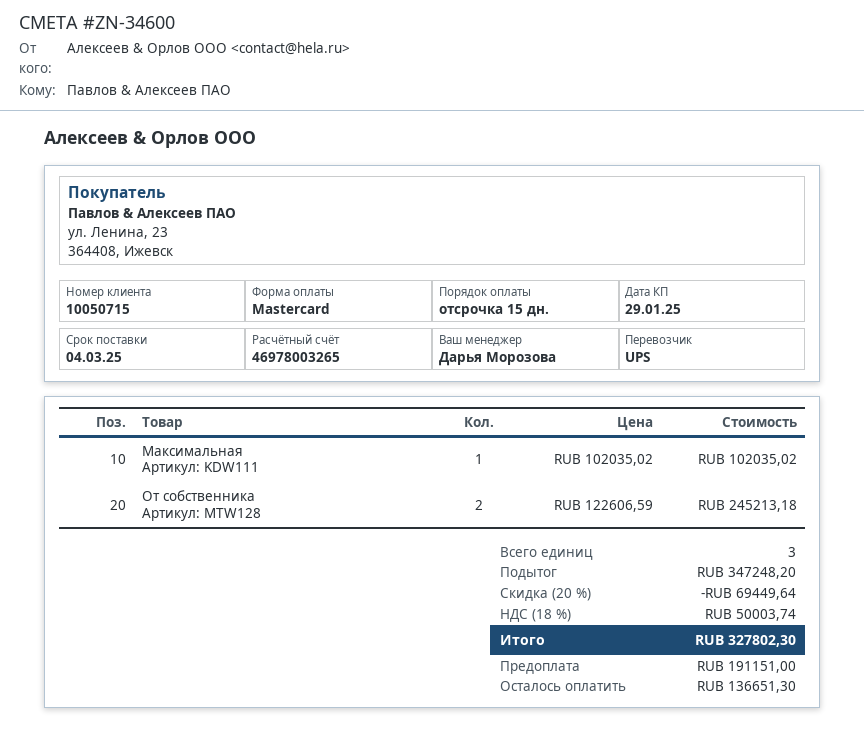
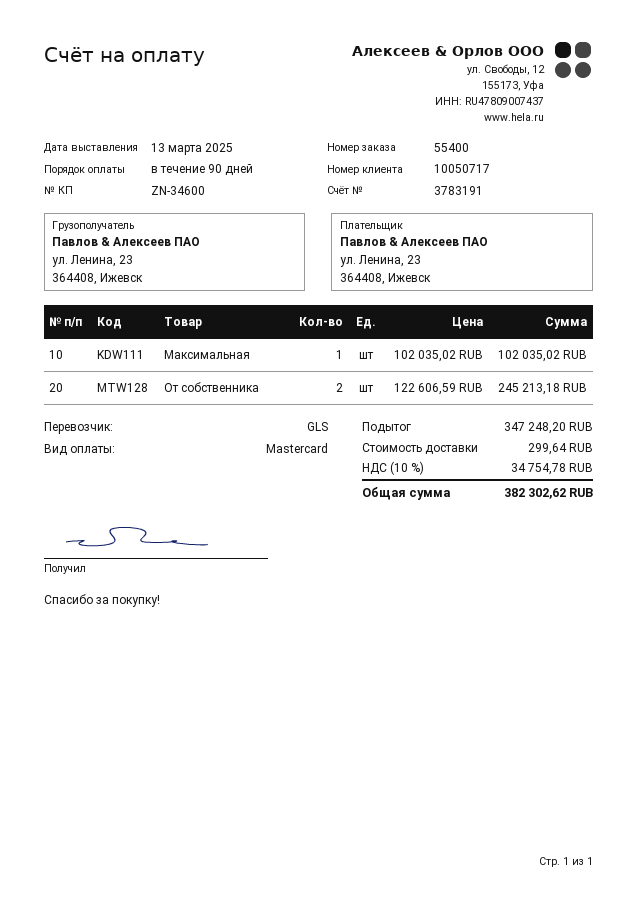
payment terms: 15 days -> 90 days
customer number: 10050715 -> 10050717
shipping method: UPS -> GLS
discount: 20% = 69449.64 -> none
shipping: none -> 299.64
tax: 18% = 50003.74 -> 10% = 34754.78
total: 327802.30 -> 382302.62

